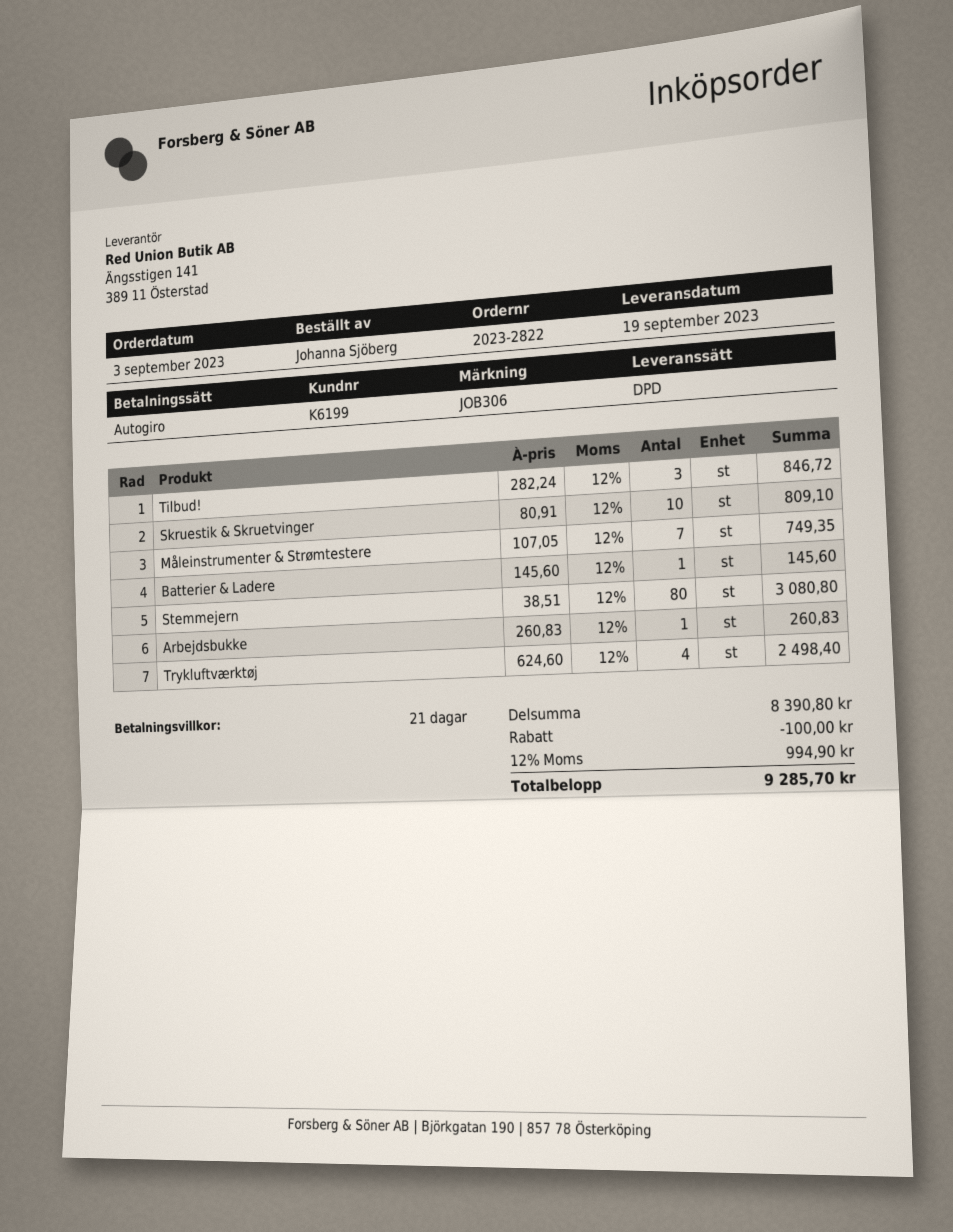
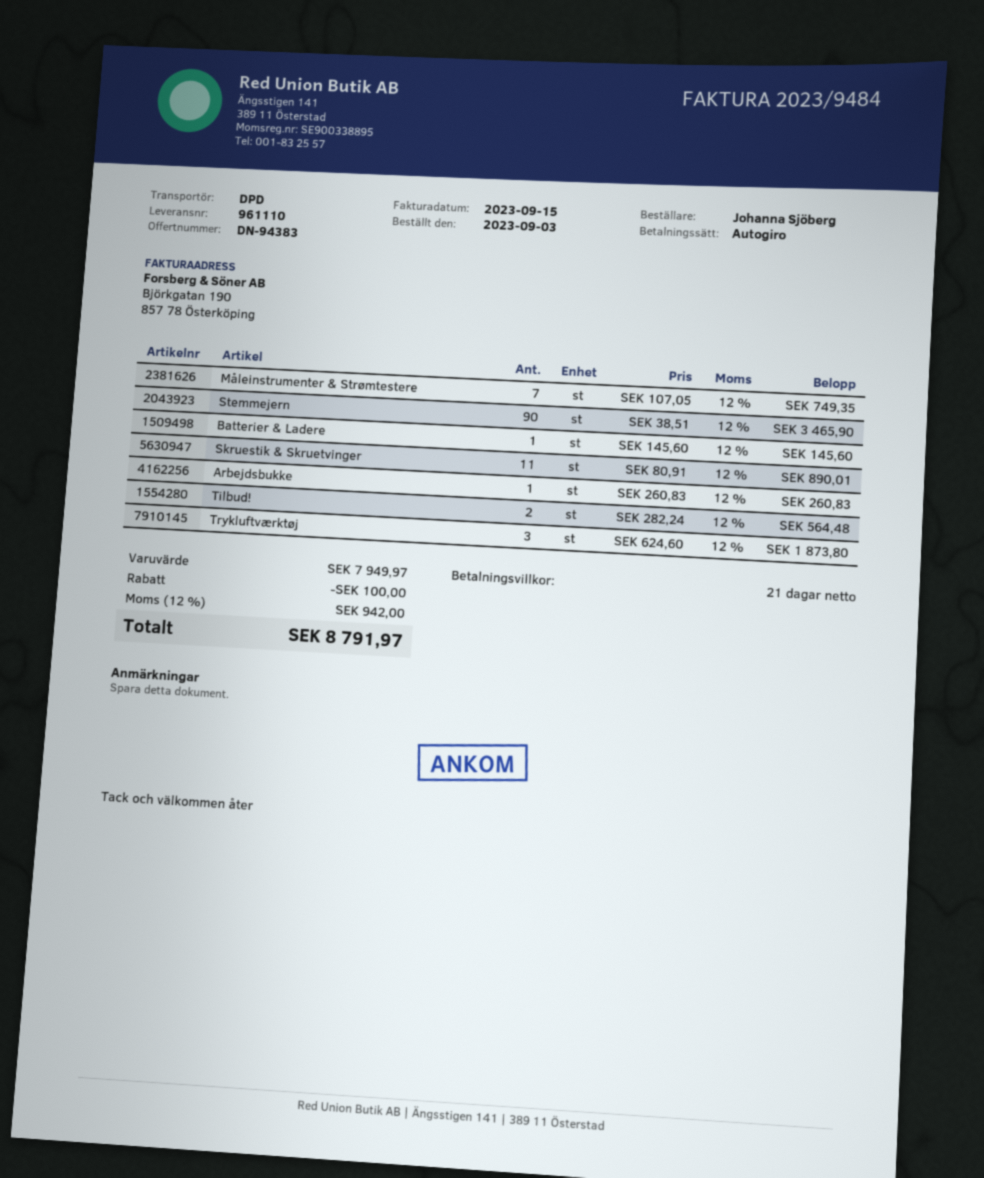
Tilbud!: 3 x 282.24 = 846.72 -> 2 x 282.24 = 564.48
Skruestik & Skruetvinger: 10 x 80.91 = 809.10 -> 11 x 80.91 = 890.01
Stemmejern: 80 x 38.51 = 3080.80 -> 90 x 38.51 = 3465.90
Trykluftværktøj: 4 x 624.60 = 2498.40 -> 3 x 624.60 = 1873.80
subtotal: 8390.80 -> 7949.97
tax: 12% = 994.90 -> 12% = 942.00
total: 9285.70 -> 8791.97

